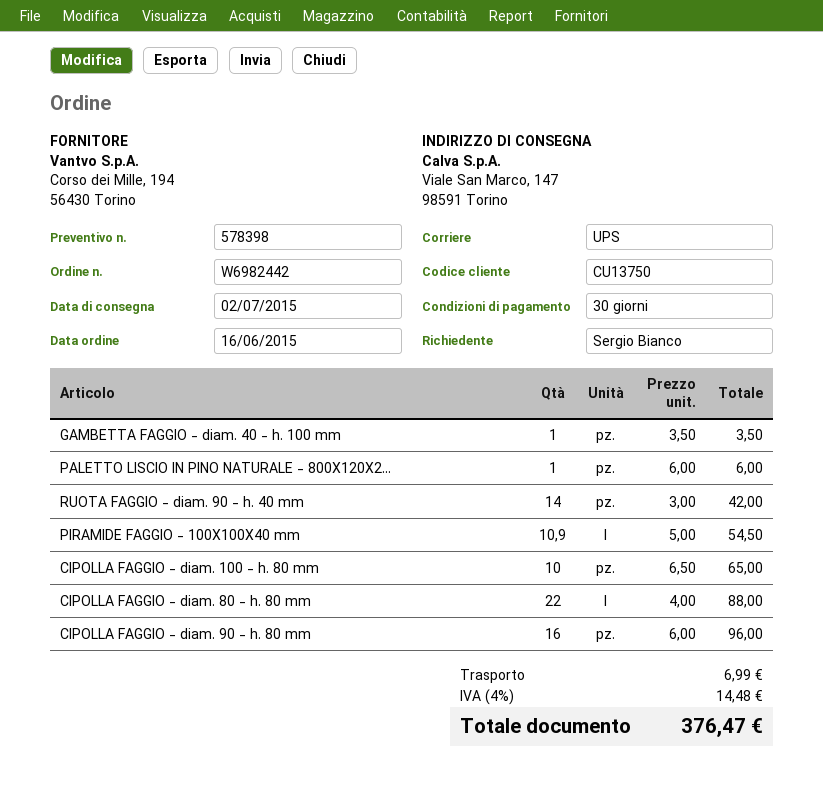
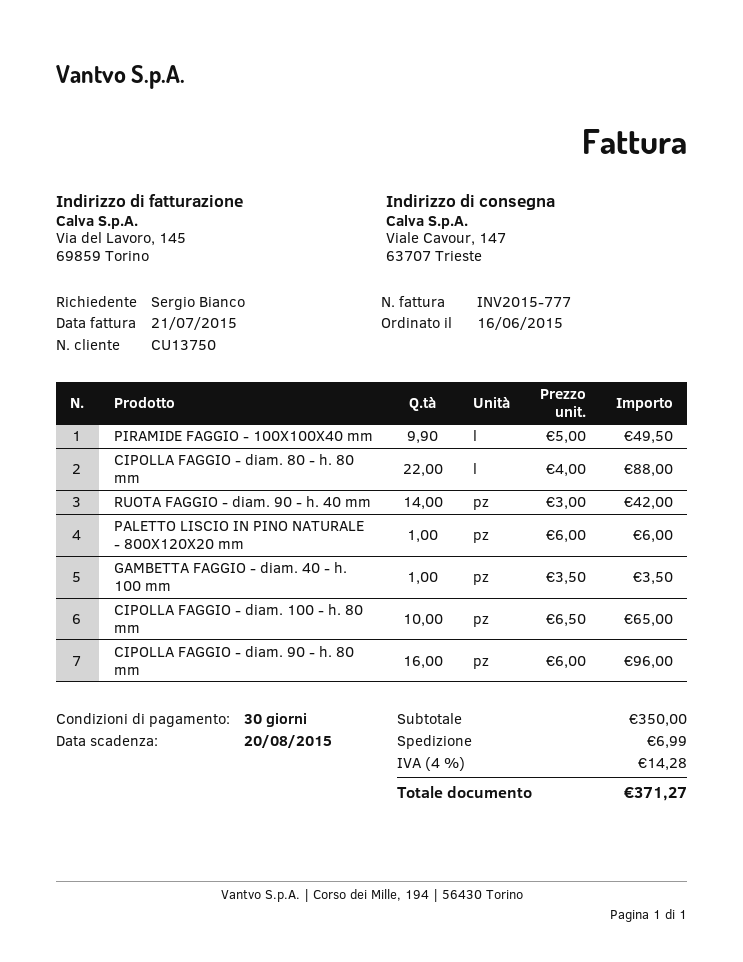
ship to: Viale San Marco, 147, 98591 Torino -> Viale Cavour, 147, 63707 Trieste
PIRAMIDE FAGGIO - 100X100X40 mm: 10.9 x 5.00 = 54.50 -> 9.9 x 5.00 = 49.50
tax: 4% = 14.48 -> 4% = 14.28
total: 376.47 -> 371.27

